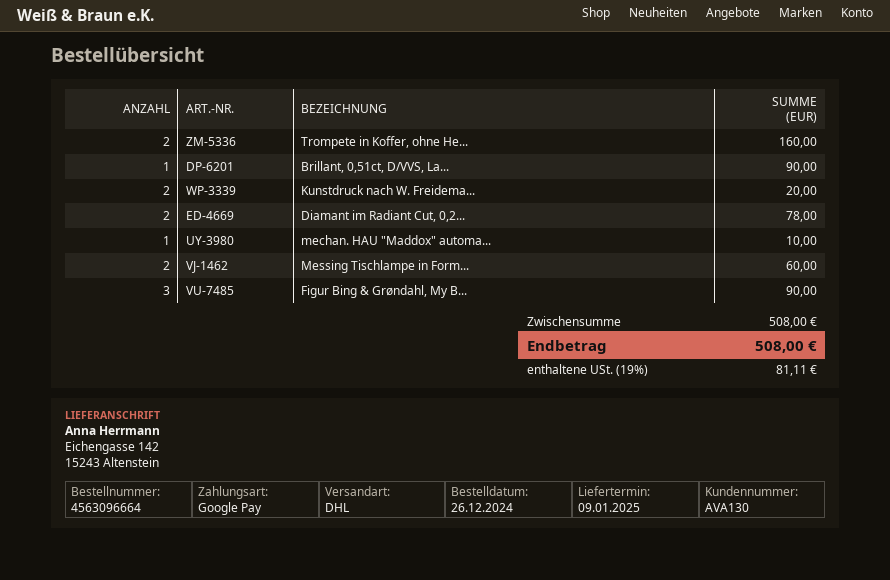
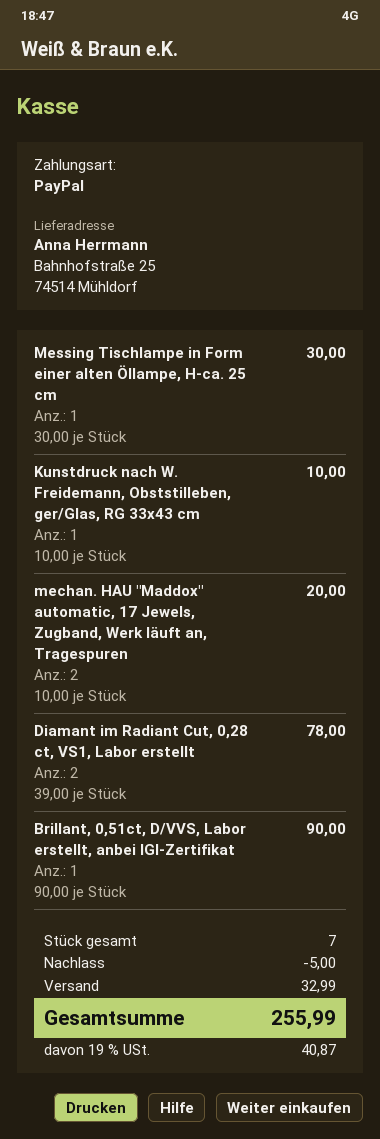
payment method: Google Pay -> PayPal
ship to: Eichengasse 142, 15243 Altenstein -> Bahnhofstraße 25, 74514 Mühldorf
Trompete in Koffer, ohne He...: 2 for 160.00 -> none
Kunstdruck nach W. Freidema...: 2 for 20.00 -> 1 for 10.00
mechan. HAU "Maddox" automa...: 1 for 10.00 -> 2 for 20.00
Messing Tischlampe in Form...: 2 for 60.00 -> 1 for 30.00
Figur Bing & Grøndahl, My B...: 3 for 90.00 -> none
discount: none -> 5.00
shipping: none -> 32.99
tax: 19% = 81.11 -> 19% = 40.87
total: 508.00 -> 255.99

